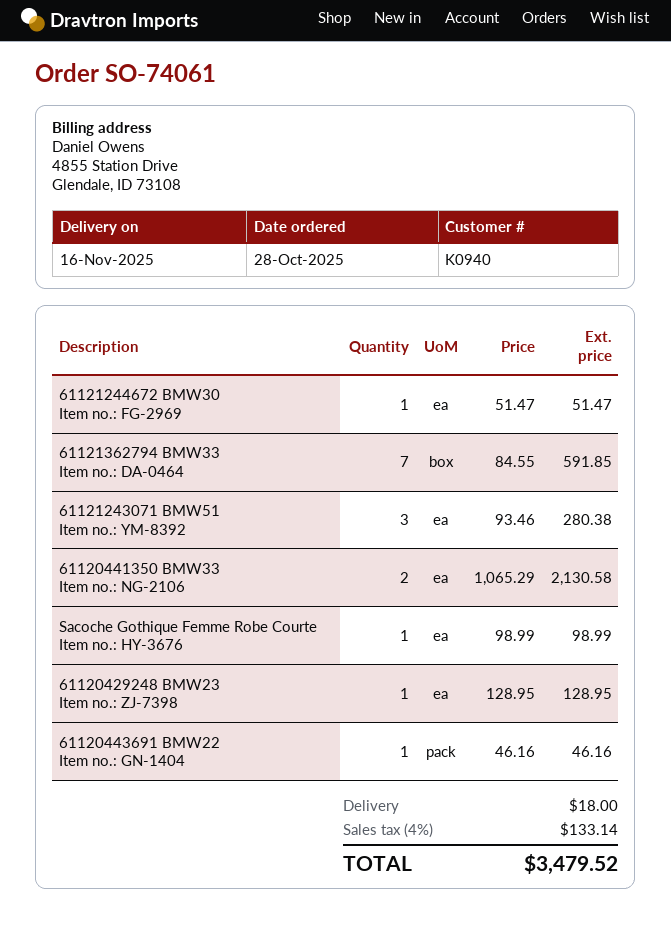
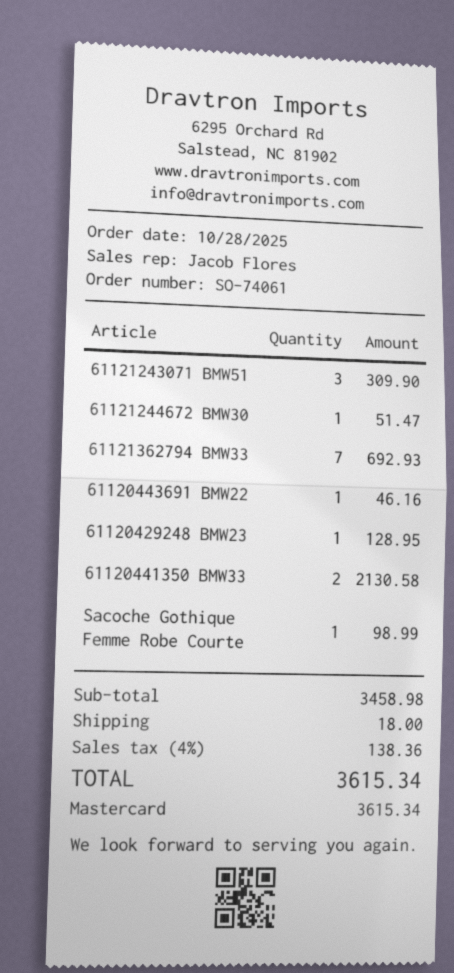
61121362794 BMW33: 7 for 591.85 -> 7 for 692.93
61121243071 BMW51: 3 for 280.38 -> 3 for 309.90
tax: 4% = 133.14 -> 4% = 138.36
total: 3479.52 -> 3615.34

